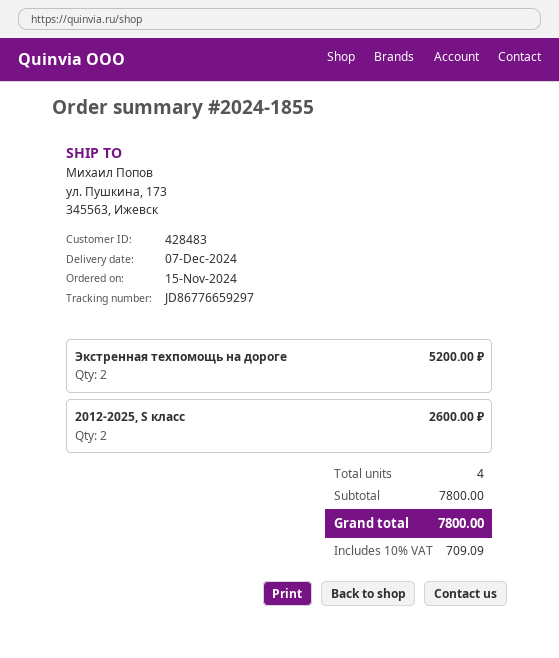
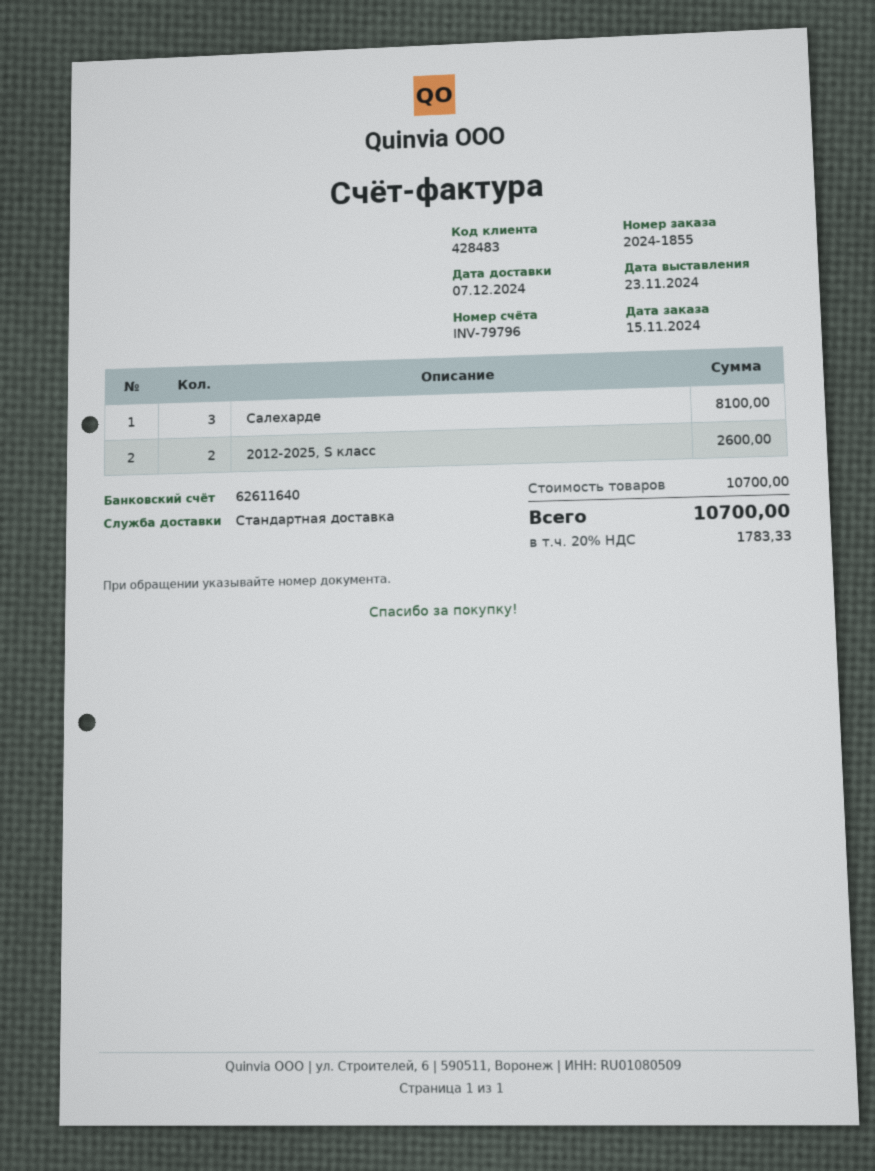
Экстренная техпомощь на дороге: 2 for 5200.00 -> none
Салехарде: none -> 3 for 8100.00
subtotal: 7800.00 -> 10700.00
tax: 10% = 709.09 -> 20% = 1783.33
total: 7800.00 -> 10700.00

